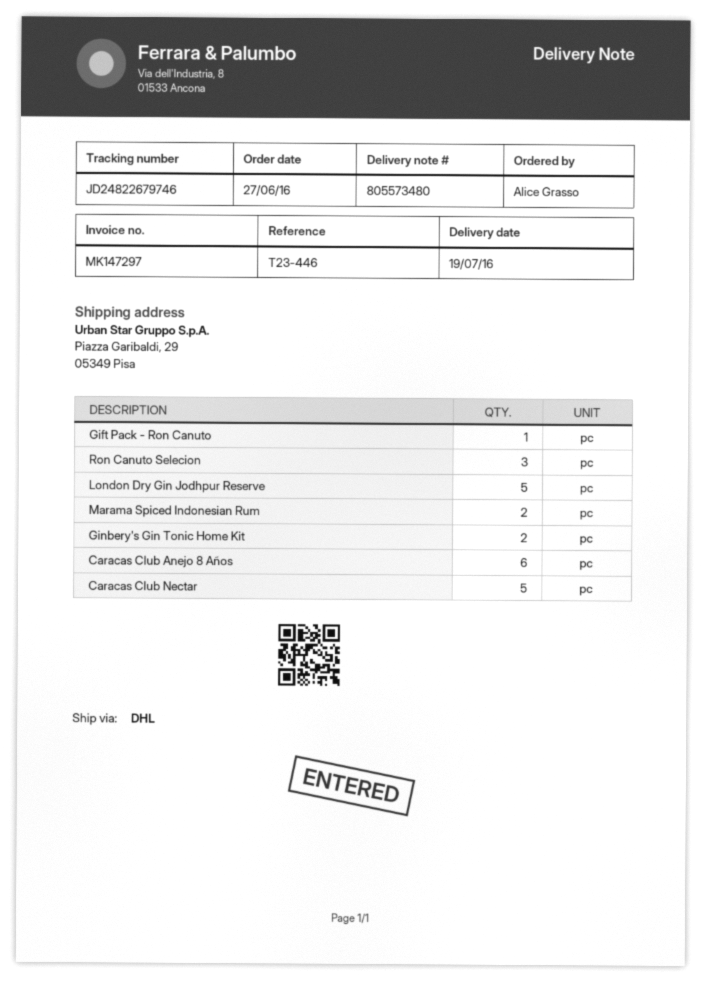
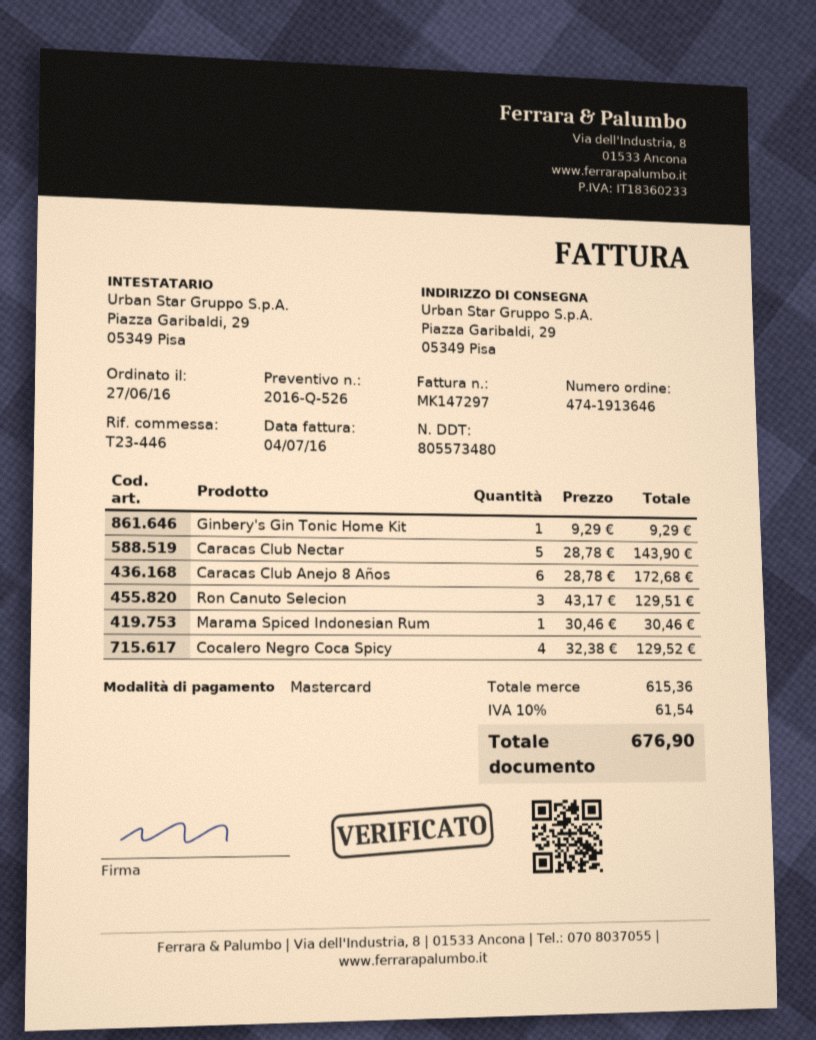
Gift Pack - Ron Canuto: 1 -> none
London Dry Gin Jodhpur Reserve: 5 -> none
Marama Spiced Indonesian Rum: 2 -> 1
Ginbery's Gin Tonic Home Kit: 2 -> 1
Cocalero Negro Coca Spicy: none -> 4

